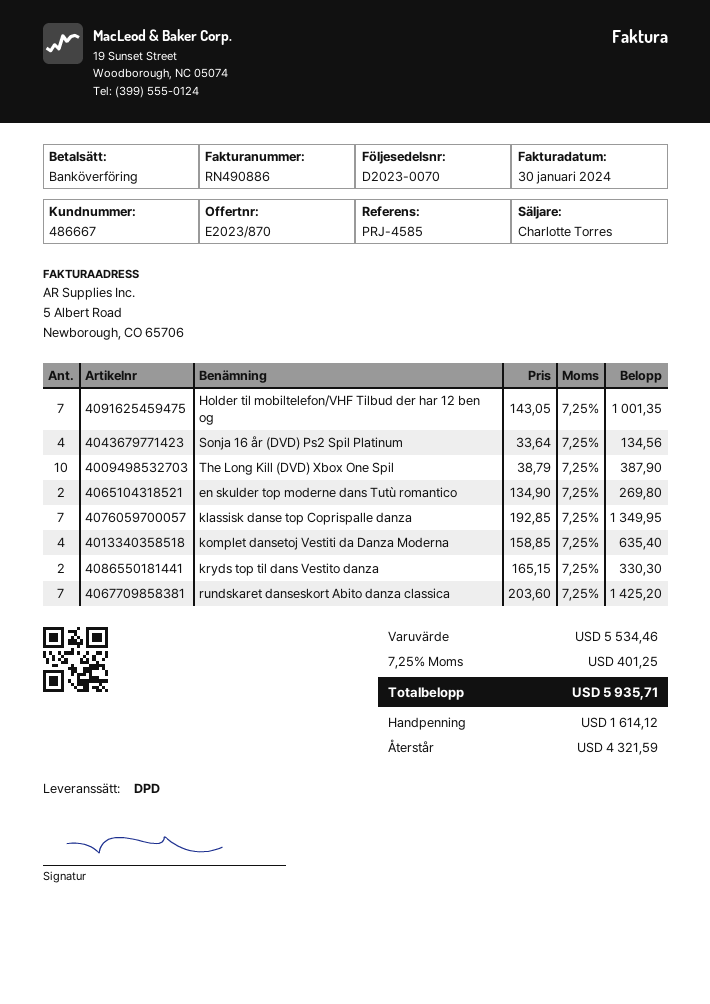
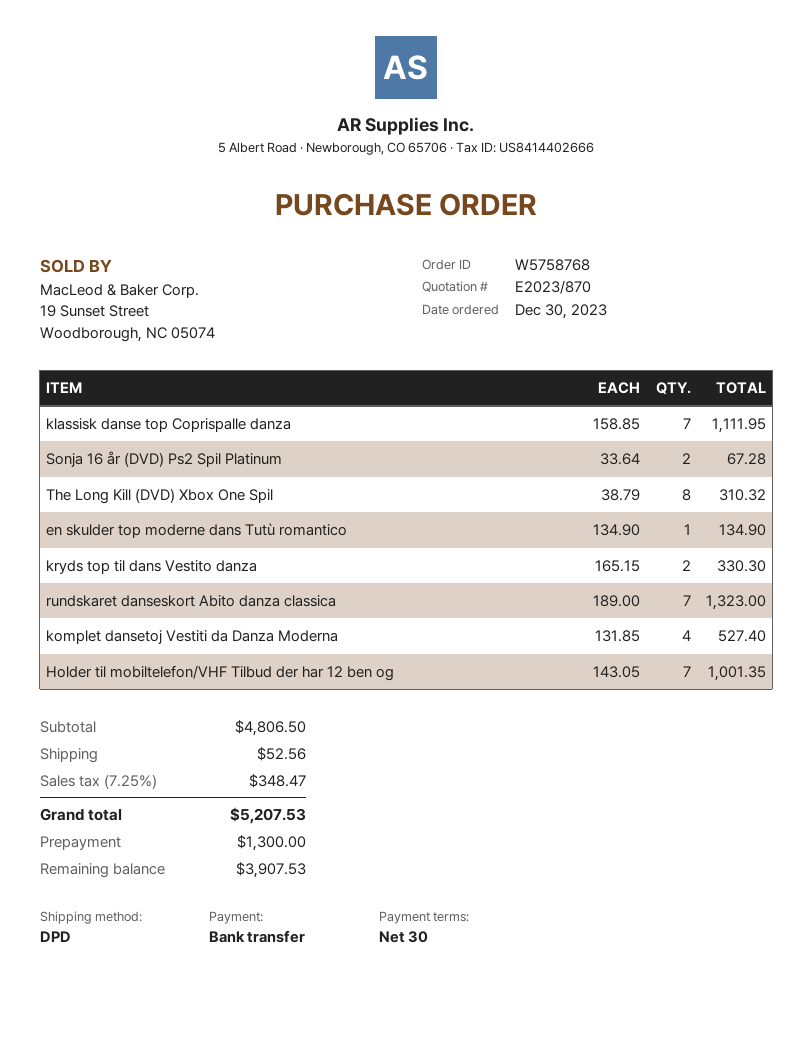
Sonja 16 år (DVD) Ps2 Spil Platinum: 4 x 33.64 = 134.56 -> 2 x 33.64 = 67.28
The Long Kill (DVD) Xbox One Spil: 10 x 38.79 = 387.90 -> 8 x 38.79 = 310.32
en skulder top moderne dans Tutù romantico: 2 x 134.90 = 269.80 -> 1 x 134.90 = 134.90
klassisk danse top Coprispalle danza: 7 x 192.85 = 1349.95 -> 7 x 158.85 = 1111.95
komplet dansetoj Vestiti da Danza Moderna: 4 x 158.85 = 635.40 -> 4 x 131.85 = 527.40
rundskaret danseskort Abito danza classica: 7 x 203.60 = 1425.20 -> 7 x 189.00 = 1323.00
subtotal: 5534.46 -> 4806.50
shipping: none -> 52.56
tax: 7.25% = 401.25 -> 7.25% = 348.47
total: 5935.71 -> 5207.53
deposit: 1614.12 -> 1300.00
balance: 4321.59 -> 3907.53

